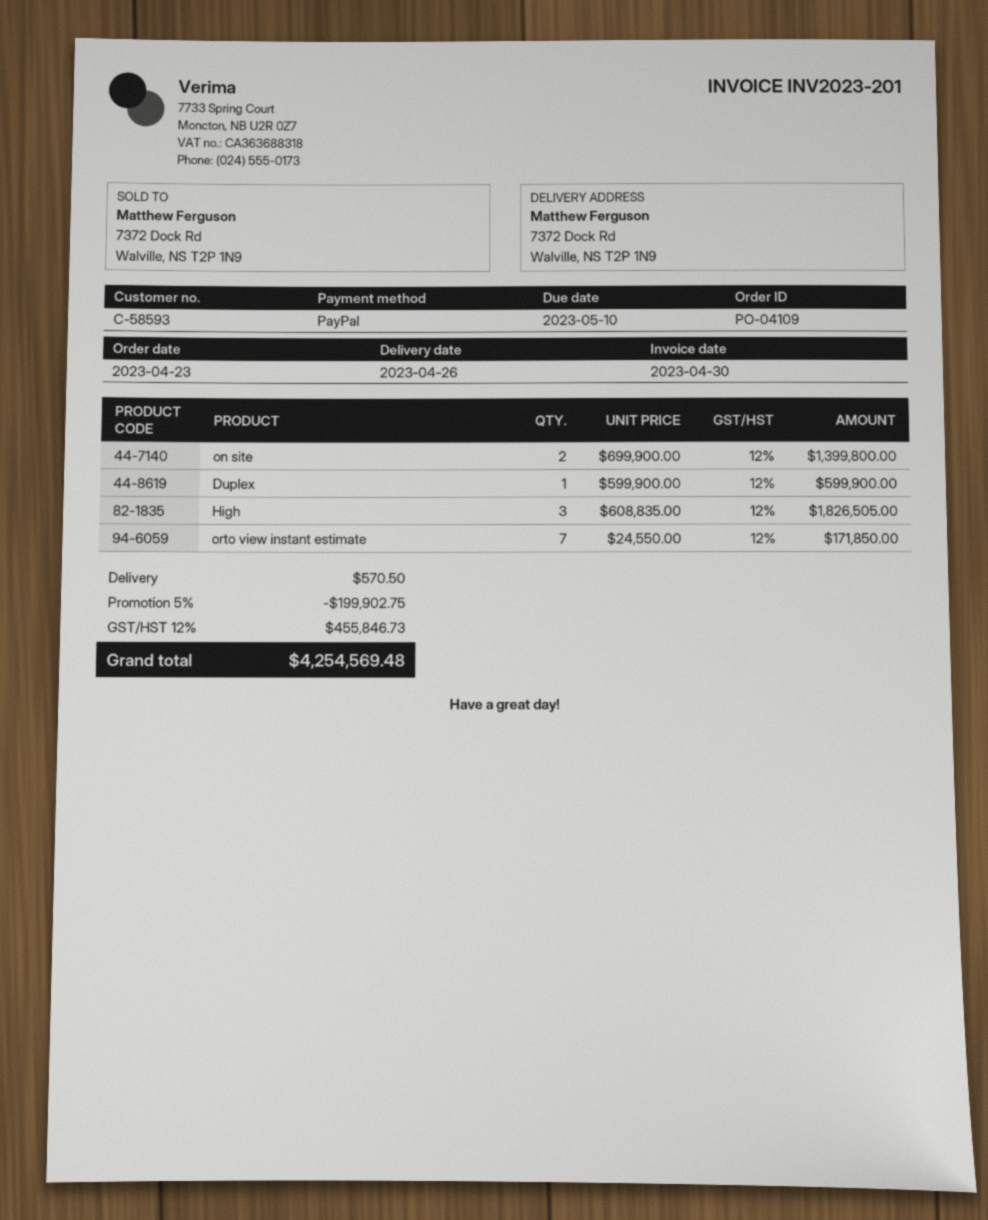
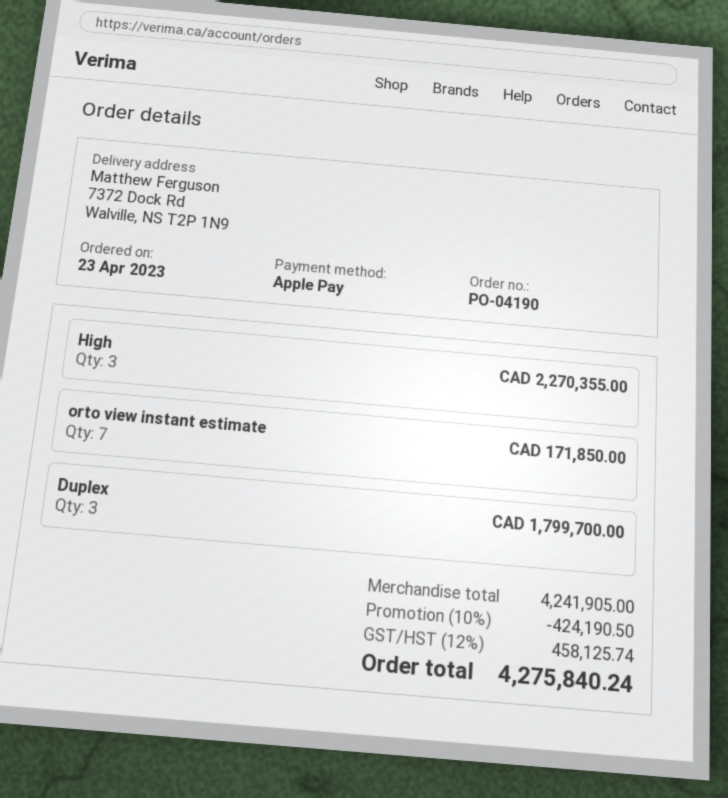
order number: PO-04109 -> PO-04190
payment method: PayPal -> Apple Pay
on site: 2 for 1399800.00 -> none
Duplex: 1 for 599900.00 -> 3 for 1799700.00
High: 3 for 1826505.00 -> 3 for 2270355.00
discount: 5% = 199902.75 -> 10% = 424190.50
shipping: 570.50 -> none
tax: 12% = 455846.73 -> 12% = 458125.74
total: 4254569.48 -> 4275840.24

